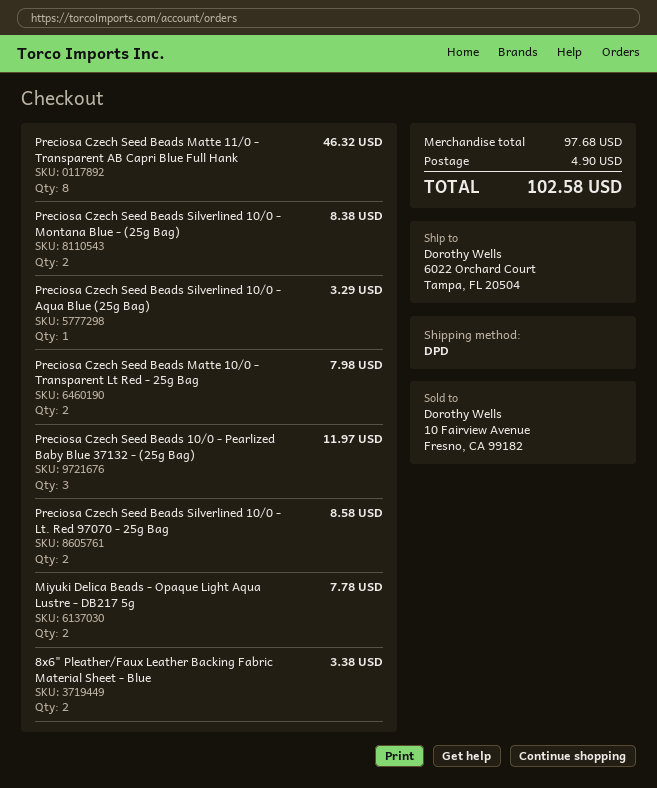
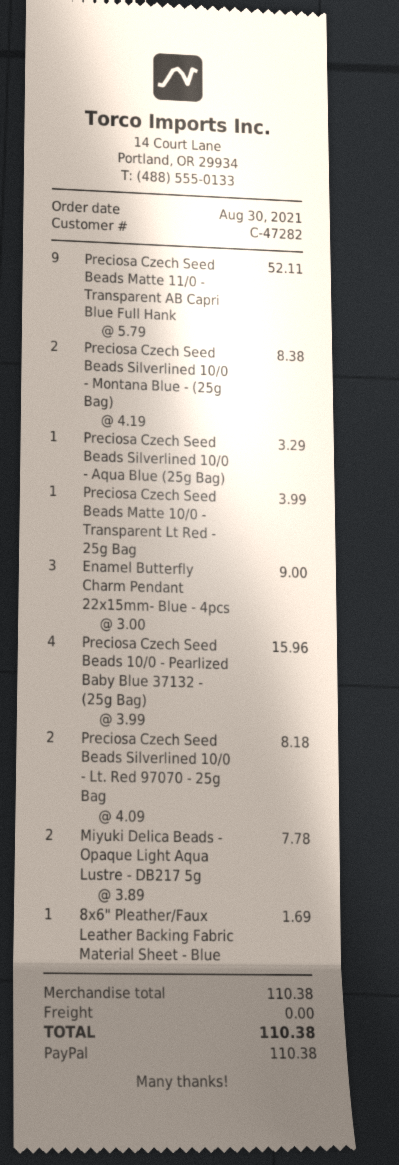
Preciosa Czech Seed Beads Matte 11/0 - Transparent AB Capri Blue Full Hank: 8 for 46.32 -> 9 for 52.11
Preciosa Czech Seed Beads Matte 10/0 - Transparent Lt Red - 25g Bag: 2 for 7.98 -> 1 for 3.99
Preciosa Czech Seed Beads 10/0 - Pearlized Baby Blue 37132 - (25g Bag): 3 for 11.97 -> 4 for 15.96
Preciosa Czech Seed Beads Silverlined 10/0 - Lt. Red 97070 - 25g Bag: 2 for 8.58 -> 2 for 8.18
8x6" Pleather/Faux Leather Backing Fabric Material Sheet - Blue: 2 for 3.38 -> 1 for 1.69
Enamel Butterfly Charm Pendant 22x15mm- Blue - 4pcs: none -> 3 for 9.00
subtotal: 97.68 -> 110.38
shipping: 4.90 -> 0.00
total: 102.58 -> 110.38

